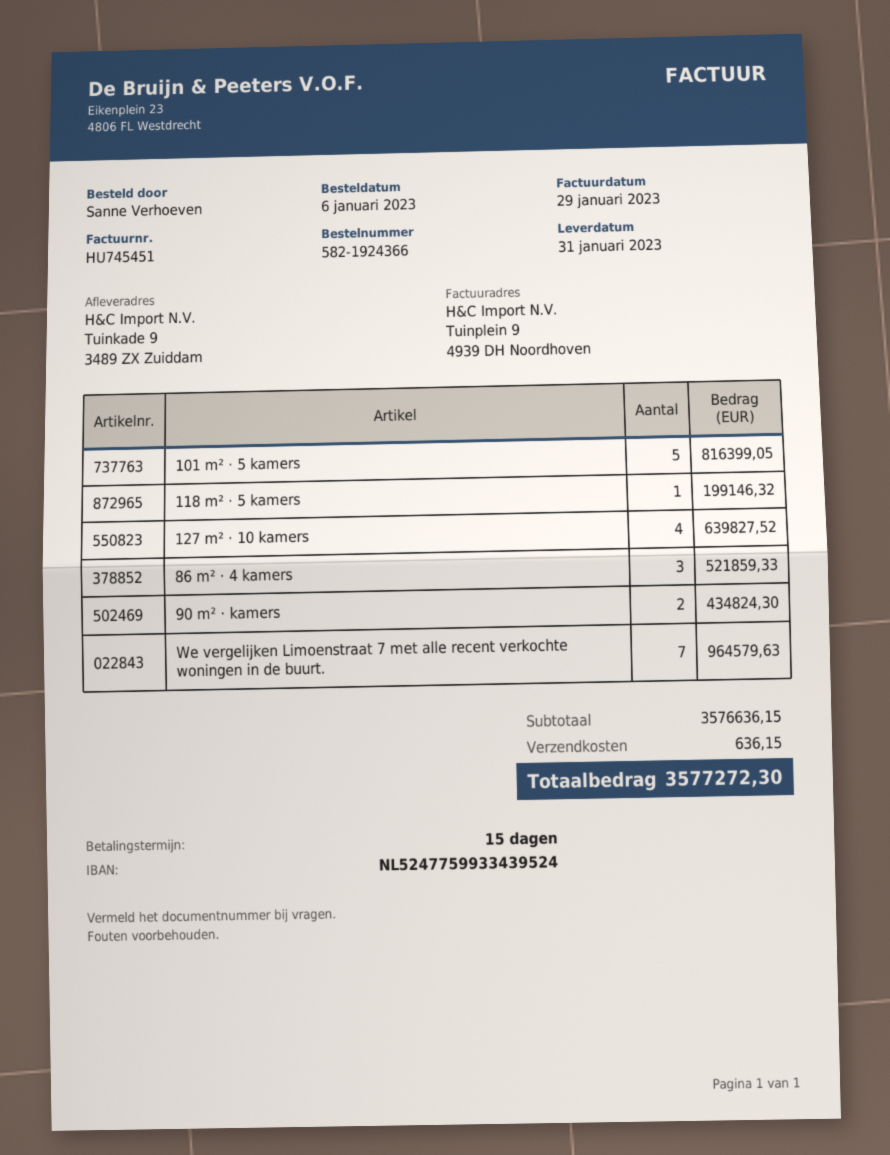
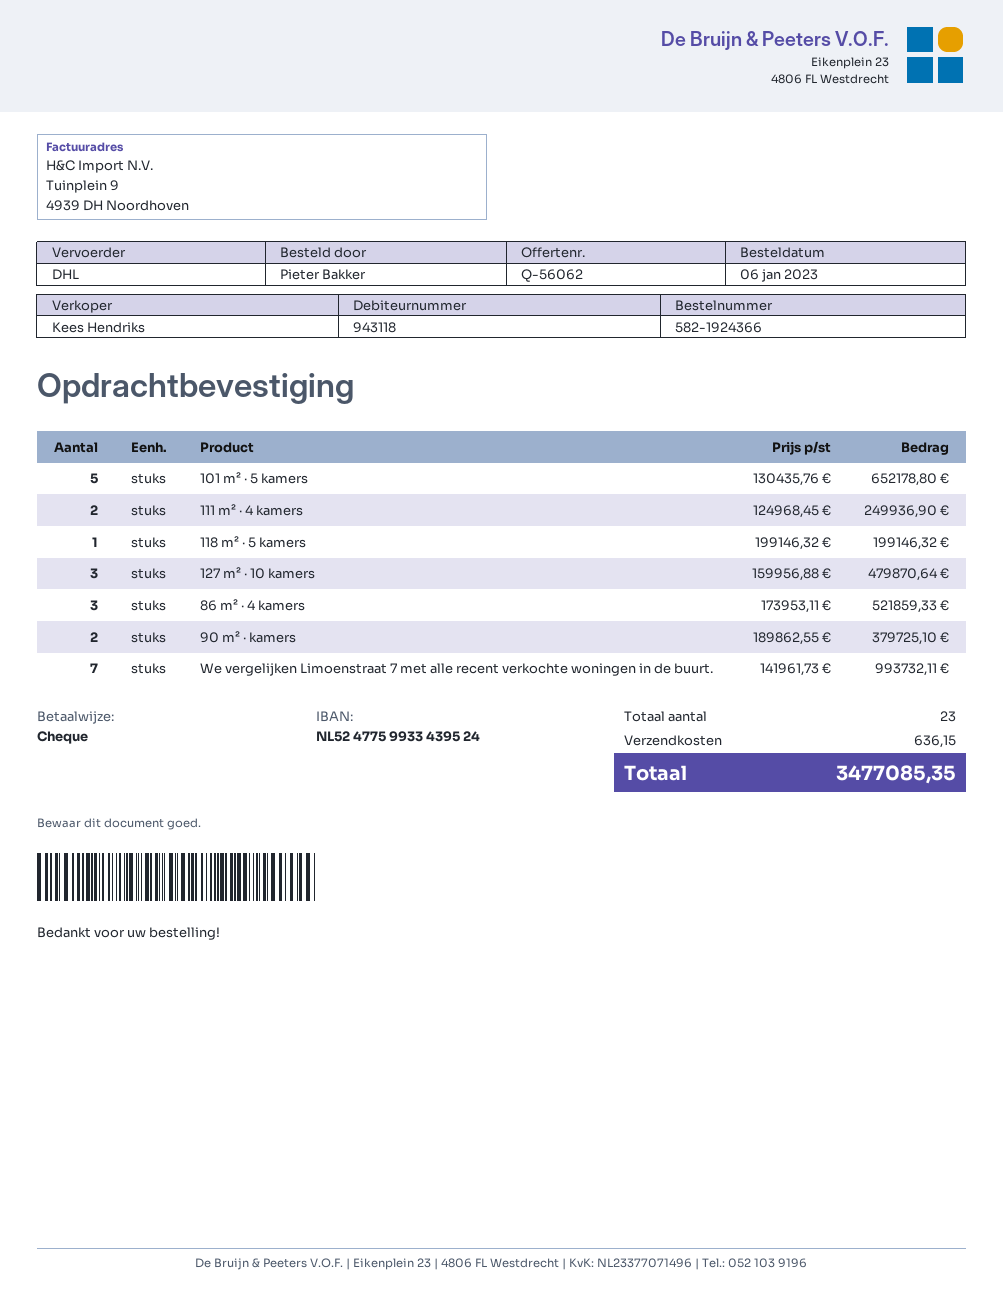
ordered by: Sanne Verhoeven -> Pieter Bakker
101 m² · 5 kamers: 5 for 816399.05 -> 5 for 652178.80
127 m² · 10 kamers: 4 for 639827.52 -> 3 for 479870.64
90 m² · kamers: 2 for 434824.30 -> 2 for 379725.10
We vergelijken Limoenstraat 7 met alle recent verkochte woningen in de buurt.: 7 for 964579.63 -> 7 for 993732.11
111 m² · 4 kamers: none -> 2 for 249936.90
total: 3577272.30 -> 3477085.35

